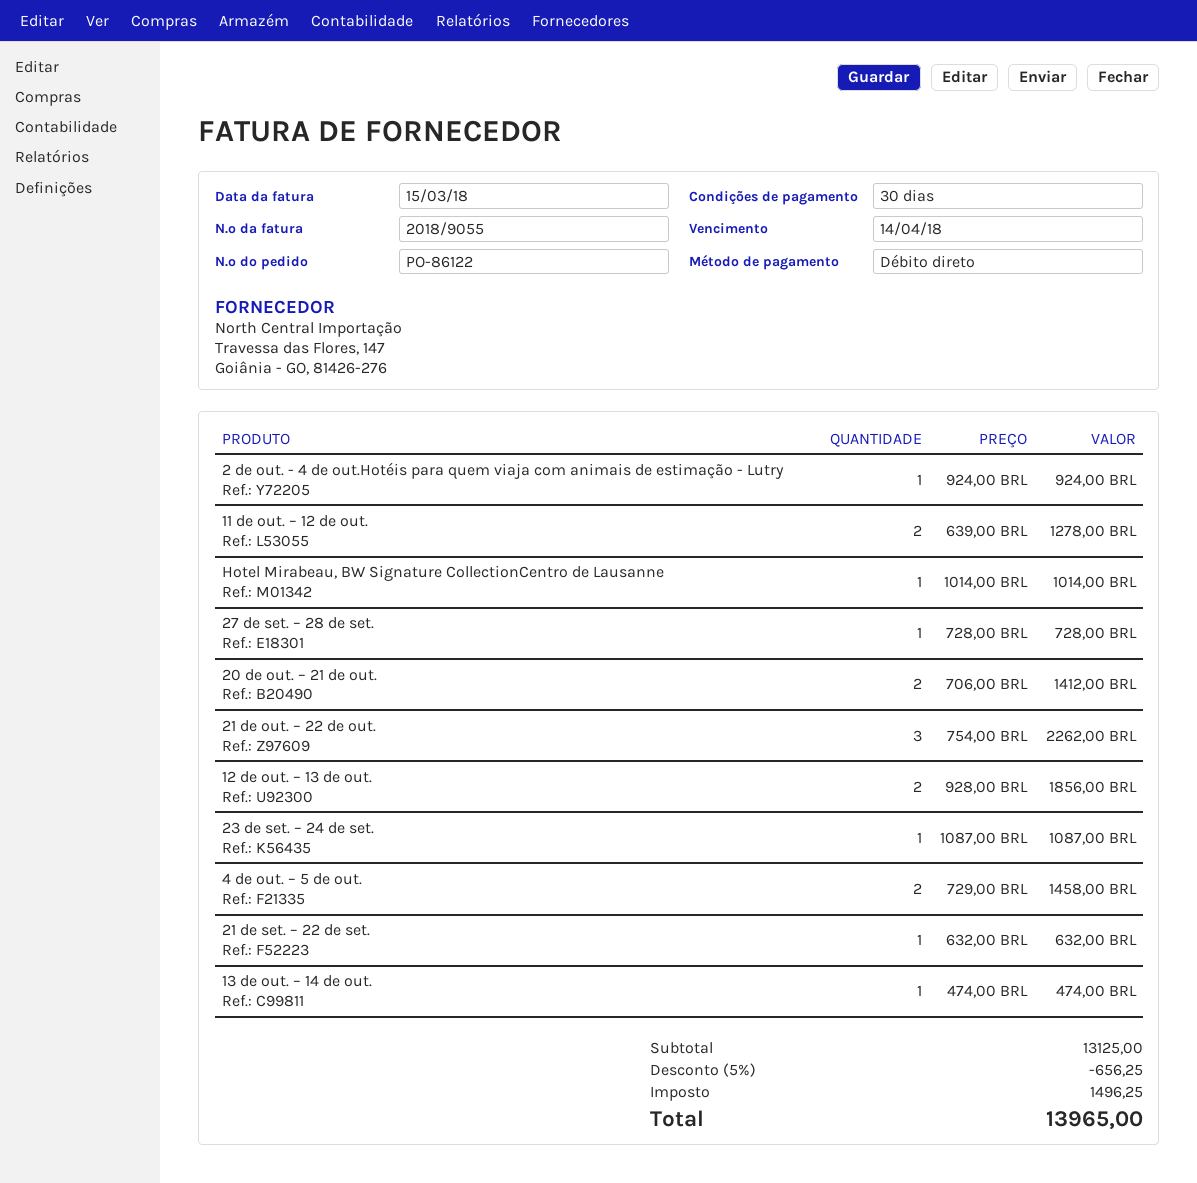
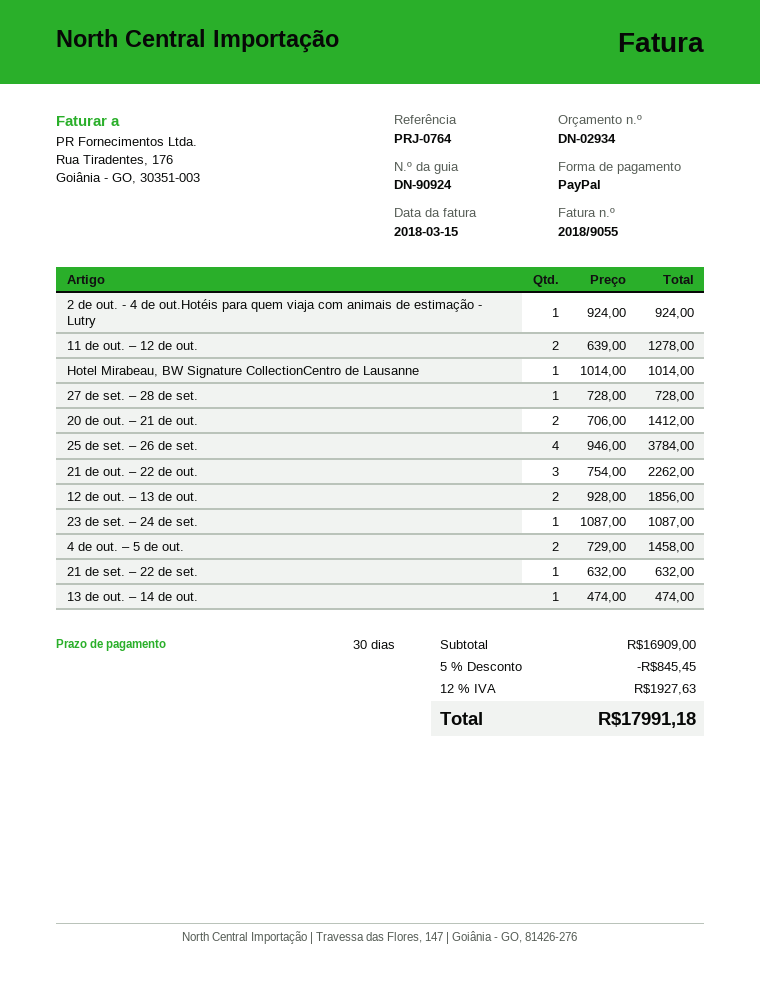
payment method: direct debit -> PayPal
25 de set. – 26 de set.: none -> 4 x 946.00 = 3784.00
subtotal: 13125.00 -> 16909.00
discount: 5% = 656.25 -> 5% = 845.45
tax: 1496.25 -> 1927.63
total: 13965.00 -> 17991.18

